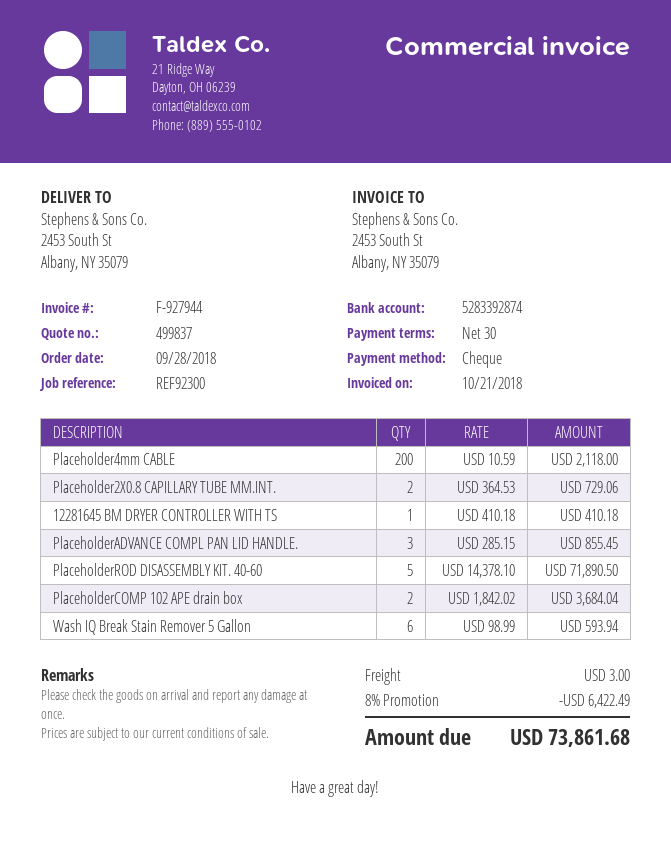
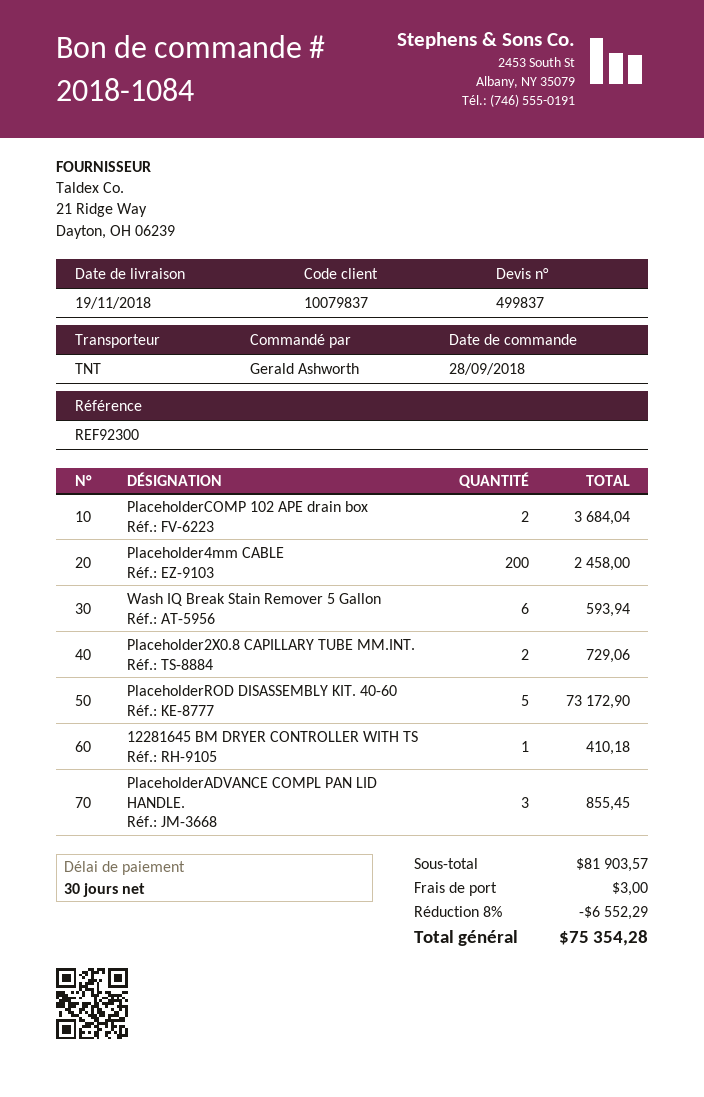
Placeholder4mm CABLE: 200 for 2118.00 -> 200 for 2458.00
PlaceholderROD DISASSEMBLY KIT. 40-60: 5 for 71890.50 -> 5 for 73172.90
discount: 8% = 6422.49 -> 8% = 6552.29
total: 73861.68 -> 75354.28

